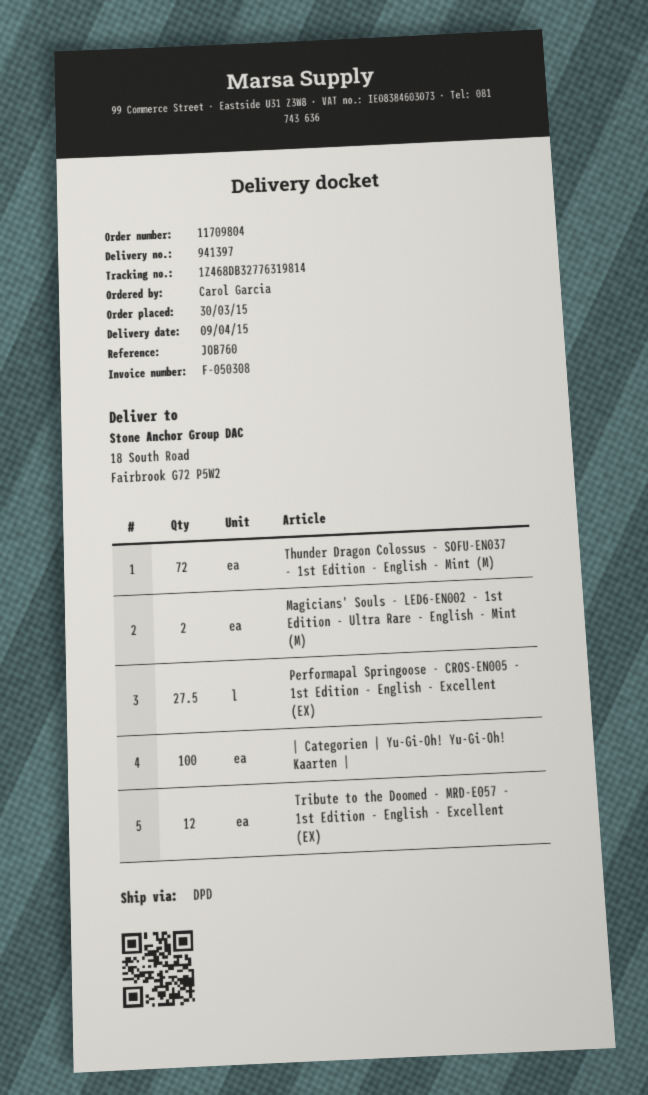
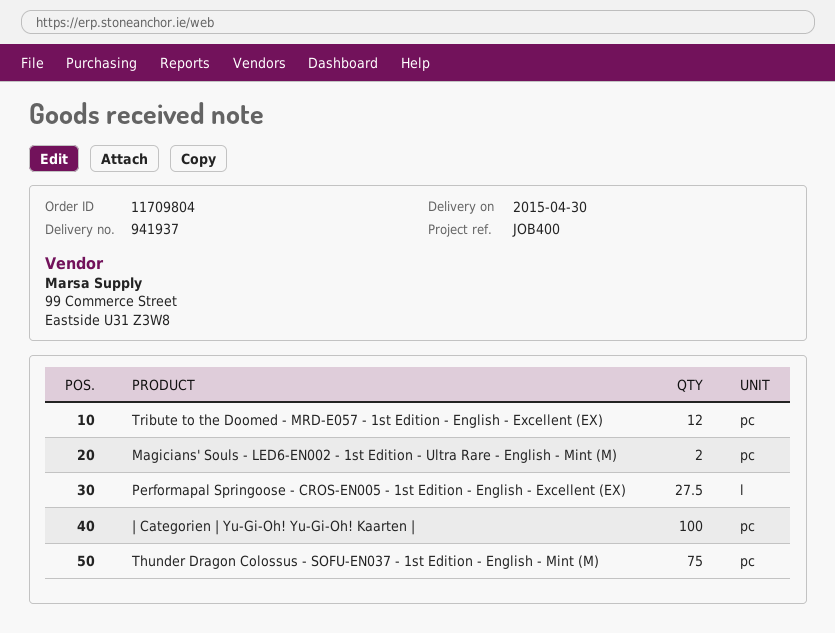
delivery note number: 941397 -> 941937
delivery date: 2015-04-09 -> 2015-04-30
reference: JOB760 -> JOB400
Thunder Dragon Colossus - SOFU-EN037 - 1st Edition - English - Mint (M): 72 -> 75

